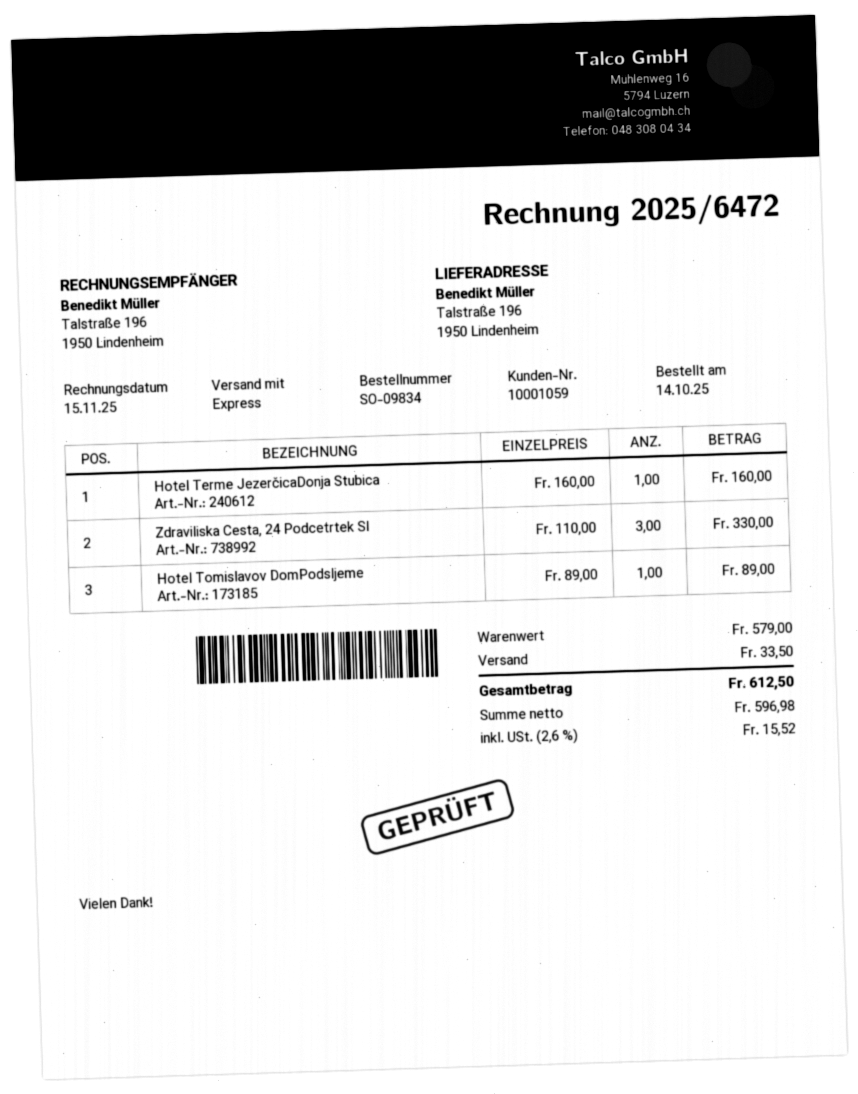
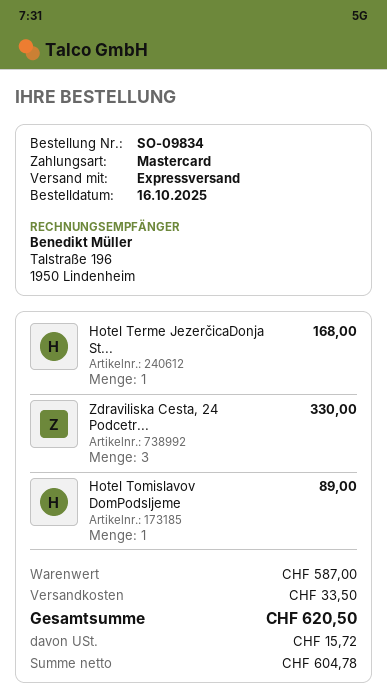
order date: 2025-10-14 -> 2025-10-16
Hotel Terme JezerčicaDonja Stubica: 1 for 160.00 -> 1 for 168.00
subtotal: 579.00 -> 587.00
net: 596.98 -> 604.78
tax: 15.52 -> 15.72
total: 612.50 -> 620.50

